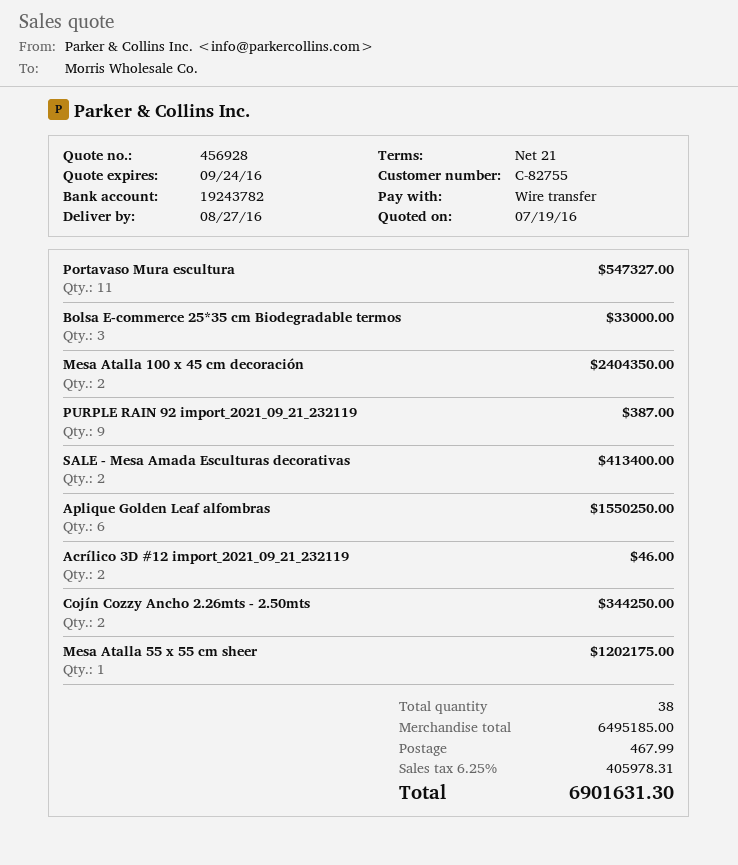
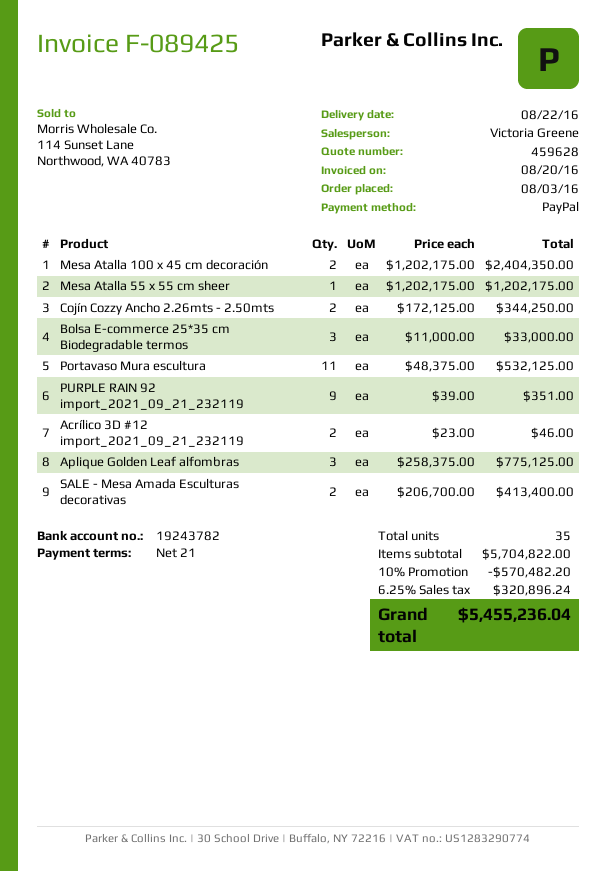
quote number: 456928 -> 459628
delivery date: 2016-08-27 -> 2016-08-22
payment method: bank transfer -> PayPal
Portavaso Mura escultura: 11 for 547327.00 -> 11 for 532125.00
PURPLE RAIN 92 import_2021_09_21_232119: 9 for 387.00 -> 9 for 351.00
Aplique Golden Leaf alfombras: 6 for 1550250.00 -> 3 for 775125.00
total quantity: 38 -> 35
subtotal: 6495185.00 -> 5704822.00
discount: none -> 10% = 570482.20
shipping: 467.99 -> none
tax: 6.25% = 405978.31 -> 6.25% = 320896.24
total: 6901631.30 -> 5455236.04

